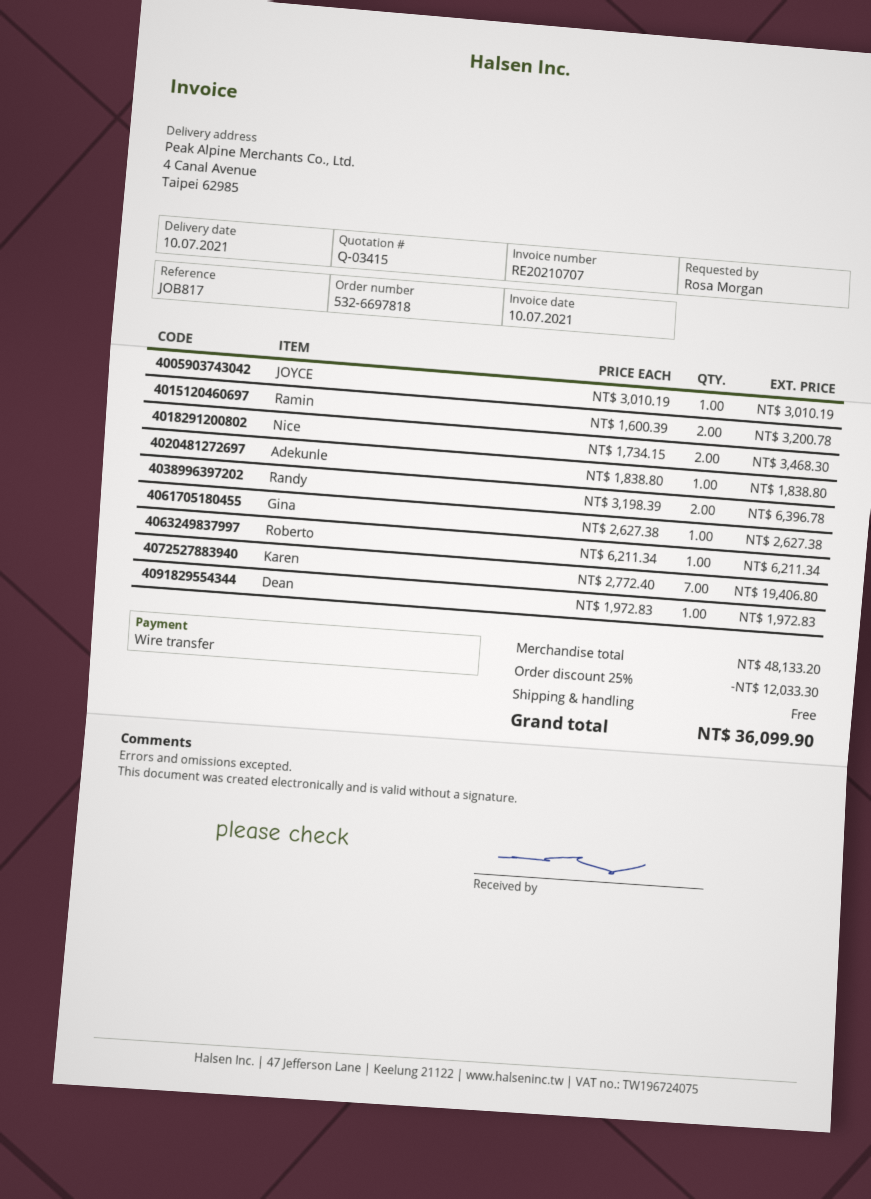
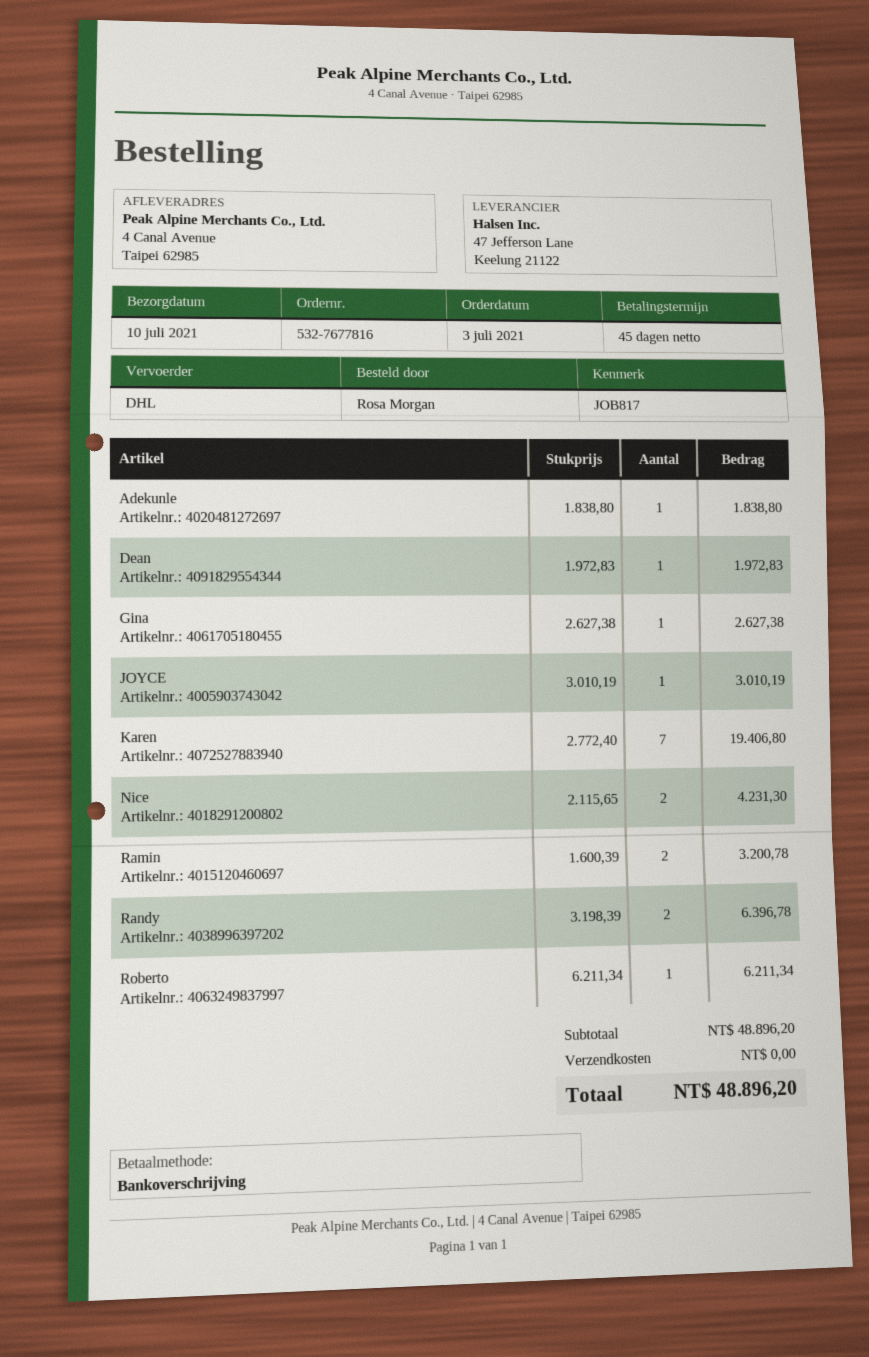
order number: 532-6697818 -> 532-7677816
Nice: 2 x 1734.15 = 3468.30 -> 2 x 2115.65 = 4231.30
subtotal: 48133.20 -> 48896.20
discount: 25% = 12033.30 -> none
total: 36099.90 -> 48896.20

